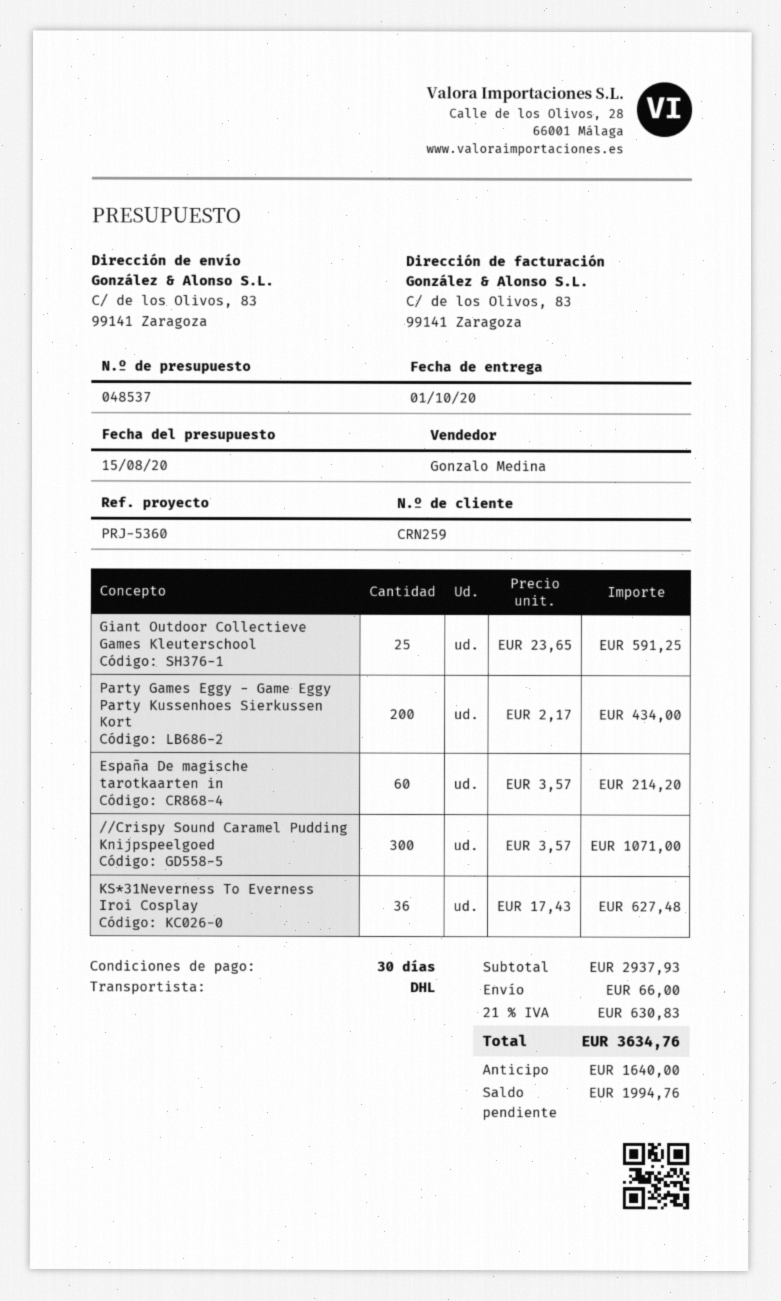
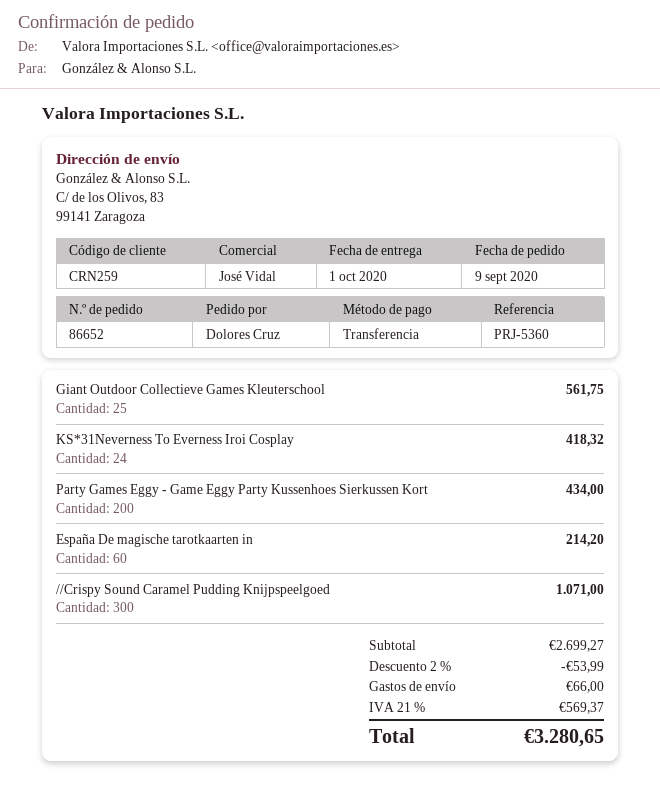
sales rep: Gonzalo Medina -> José Vidal
Giant Outdoor Collectieve Games Kleuterschool: 25 for 591.25 -> 25 for 561.75
KS*31Neverness To Everness Iroi Cosplay: 36 for 627.48 -> 24 for 418.32
subtotal: 2937.93 -> 2699.27
discount: none -> 2% = 53.99
tax: 21% = 630.83 -> 21% = 569.37
total: 3634.76 -> 3280.65

